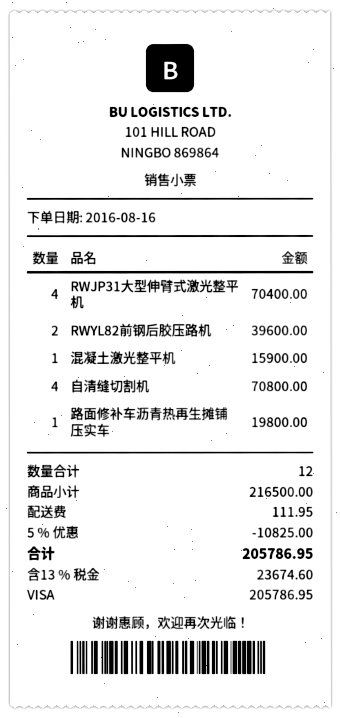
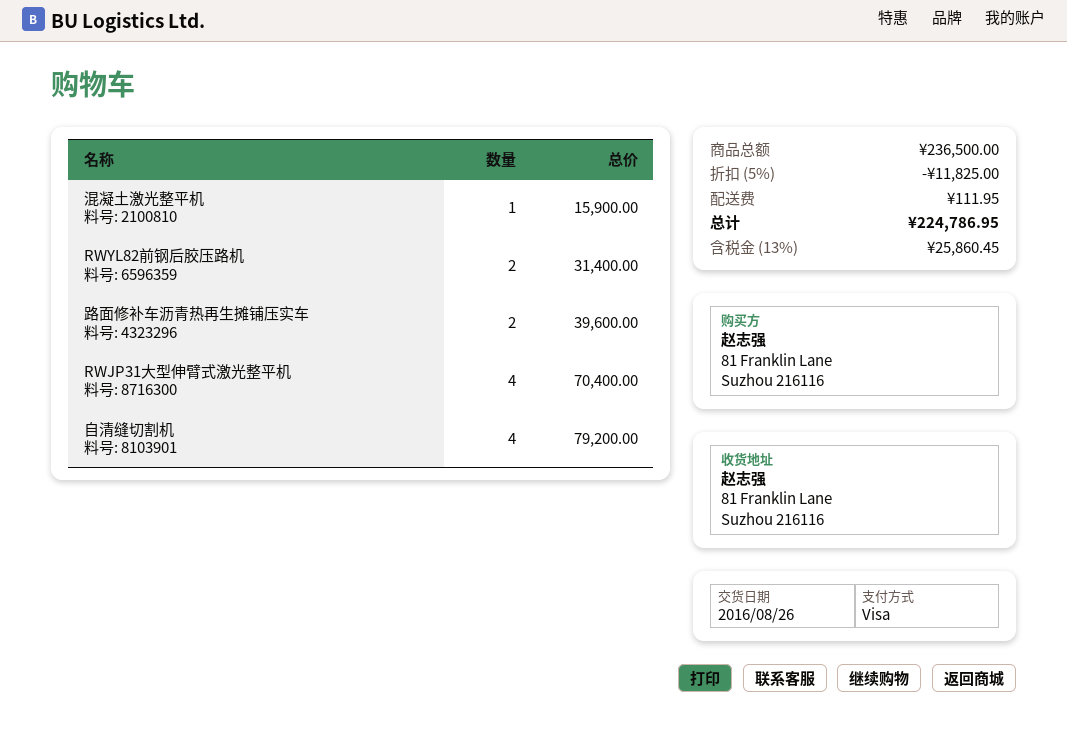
RWYL82前钢后胶压路机: 2 for 39600.00 -> 2 for 31400.00
自清缝切割机: 4 for 70800.00 -> 4 for 79200.00
路面修补车沥青热再生摊铺压实车: 1 for 19800.00 -> 2 for 39600.00
subtotal: 216500.00 -> 236500.00
discount: 5% = 10825.00 -> 5% = 11825.00
tax: 13% = 23674.60 -> 13% = 25860.45
total: 205786.95 -> 224786.95

